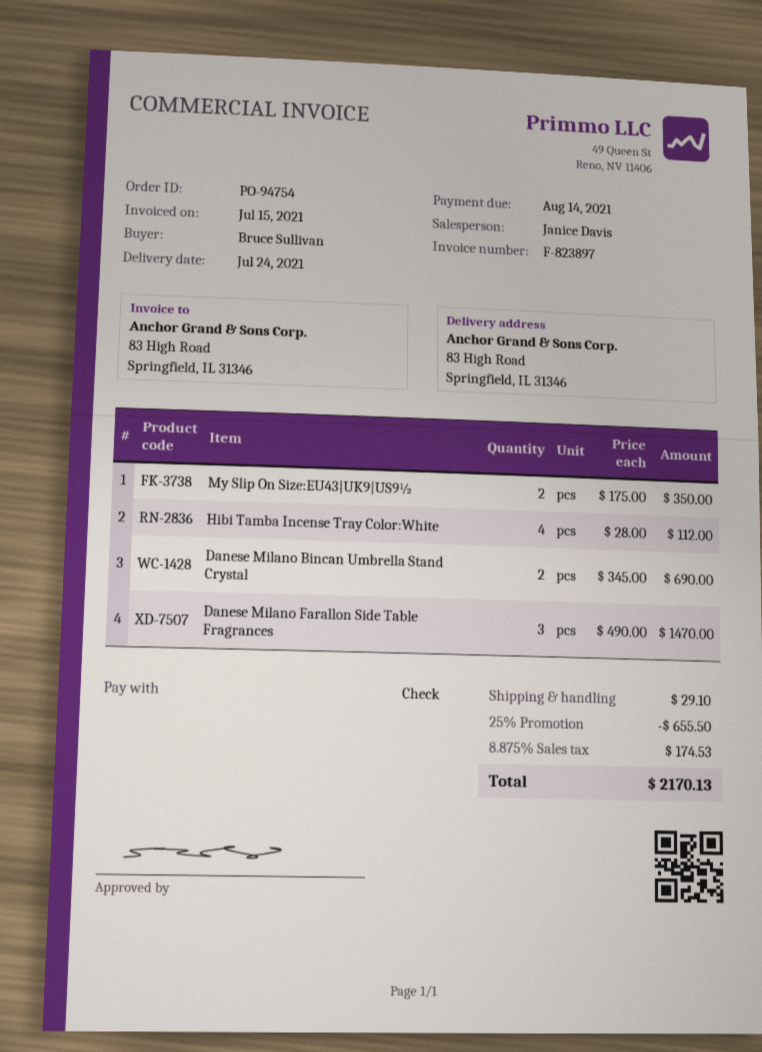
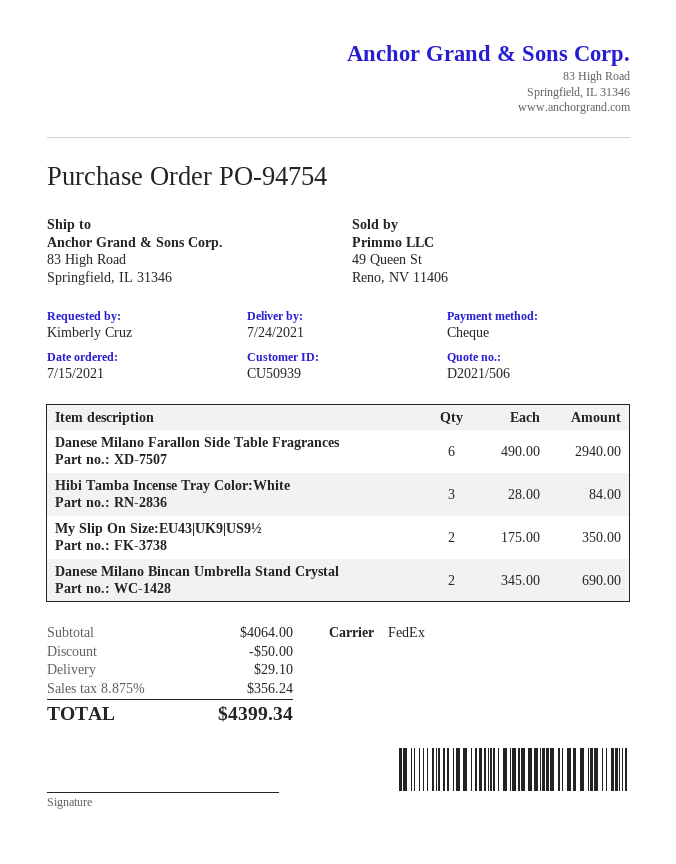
ordered by: Bruce Sullivan -> Kimberly Cruz
Hibi Tamba Incense Tray Color:White: 4 x 28.00 = 112.00 -> 3 x 28.00 = 84.00
Danese Milano Farallon Side Table Fragrances: 3 x 490.00 = 1470.00 -> 6 x 490.00 = 2940.00
discount: 655.50 -> 50.00
tax: 8.875% = 174.53 -> 8.875% = 356.24
total: 2170.13 -> 4399.34

